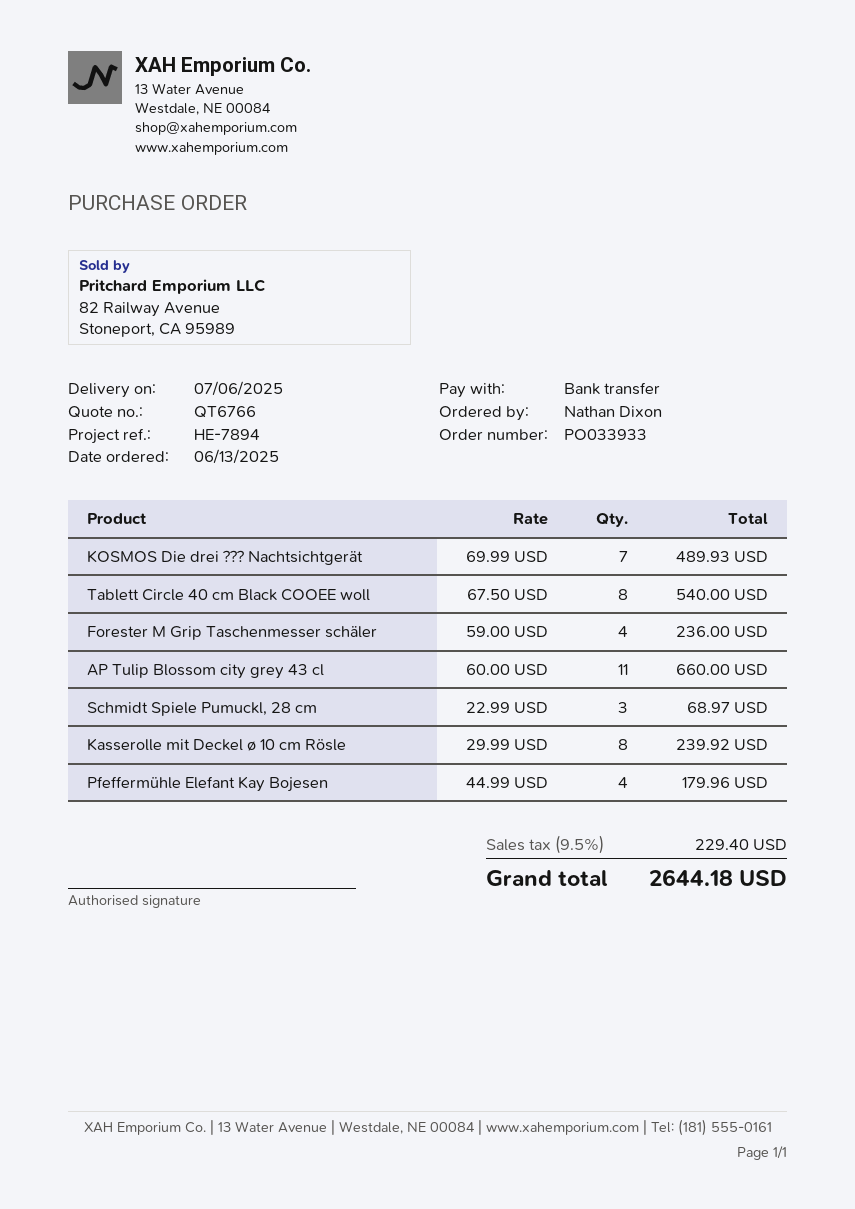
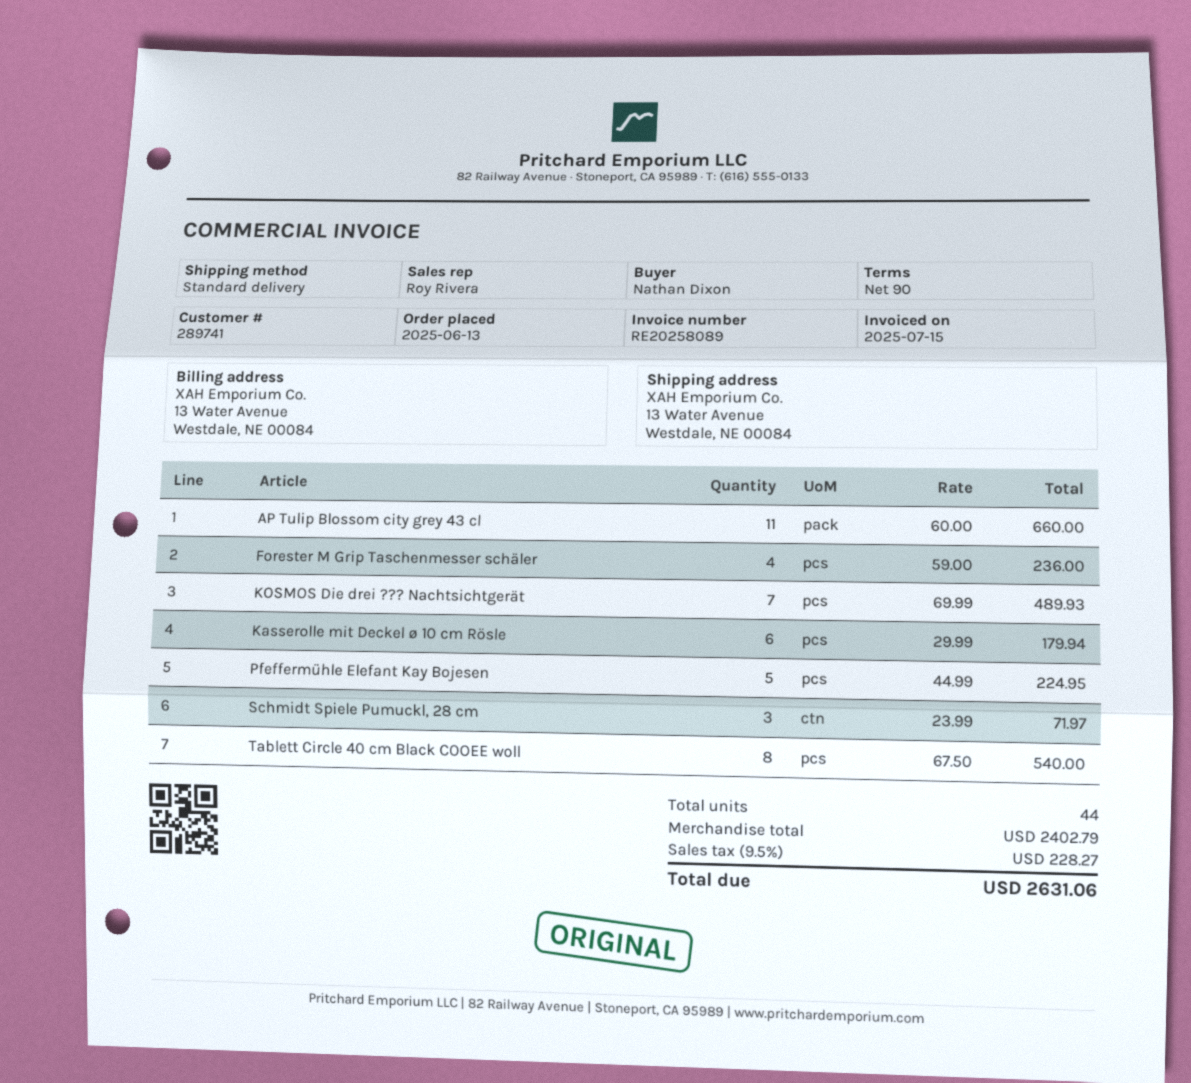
Schmidt Spiele Pumuckl, 28 cm: 3 x 22.99 = 68.97 -> 3 x 23.99 = 71.97
Kasserolle mit Deckel ø 10 cm Rösle: 8 x 29.99 = 239.92 -> 6 x 29.99 = 179.94
Pfeffermühle Elefant Kay Bojesen: 4 x 44.99 = 179.96 -> 5 x 44.99 = 224.95
tax: 9.5% = 229.40 -> 9.5% = 228.27
total: 2644.18 -> 2631.06

